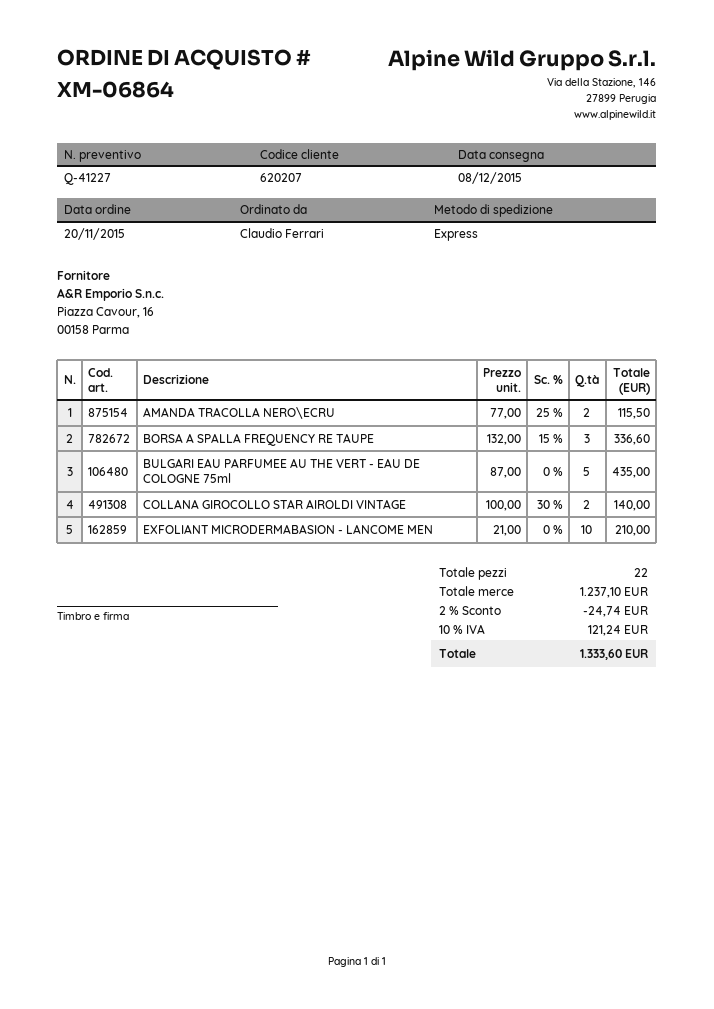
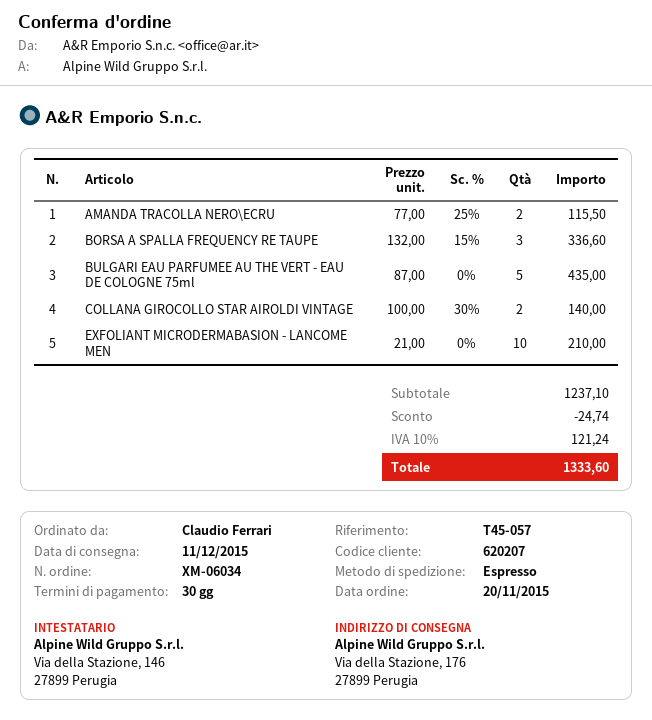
order number: XM-06864 -> XM-06034
delivery date: 2015-12-08 -> 2015-12-11

